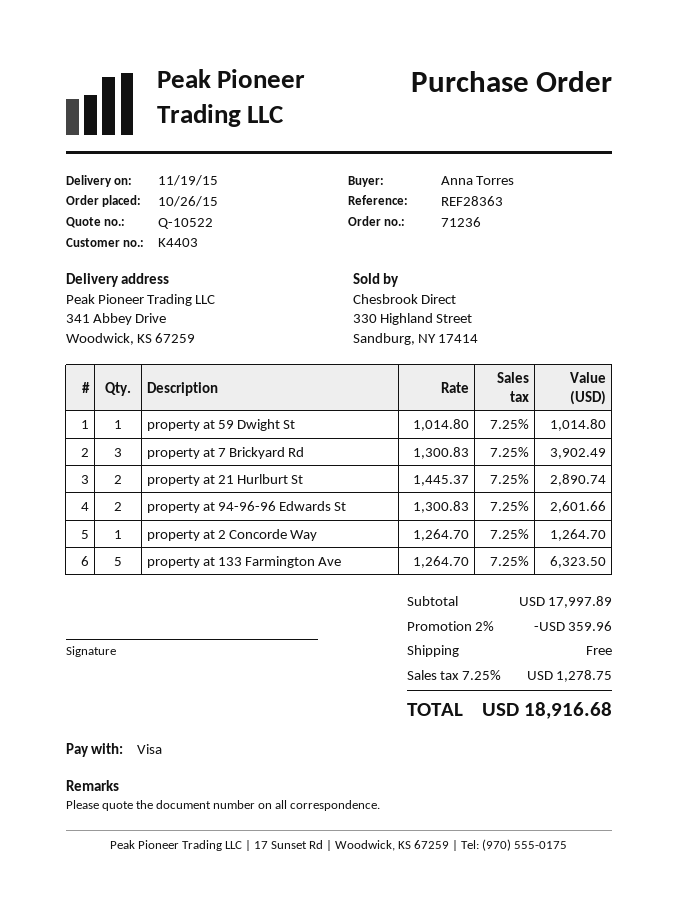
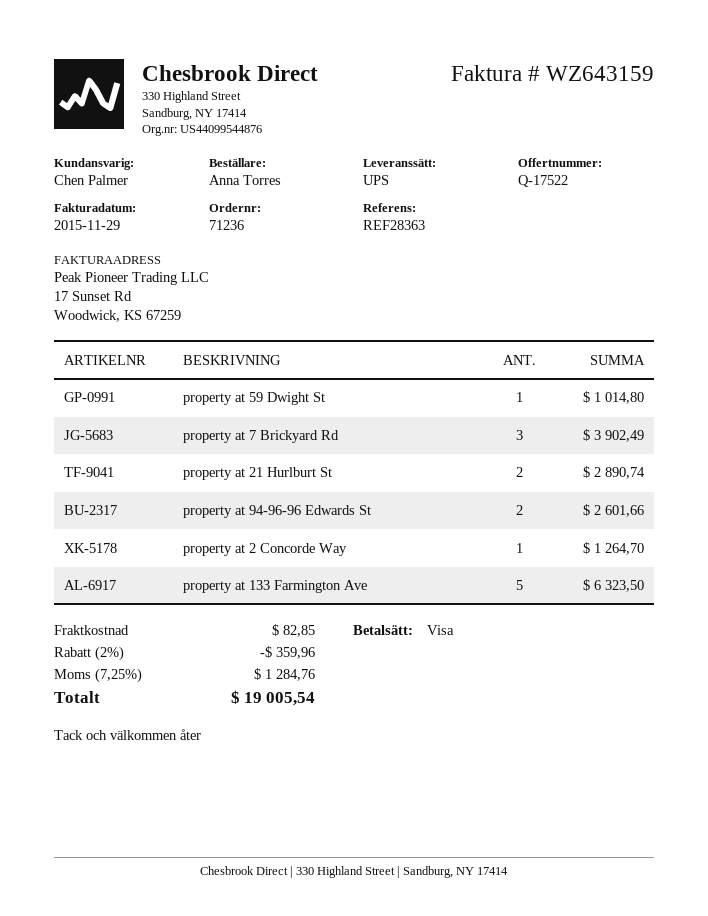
quote number: Q-10522 -> Q-17522
shipping: 0.00 -> 82.85
tax: 7.25% = 1278.75 -> 7.25% = 1284.76
total: 18916.68 -> 19005.54

